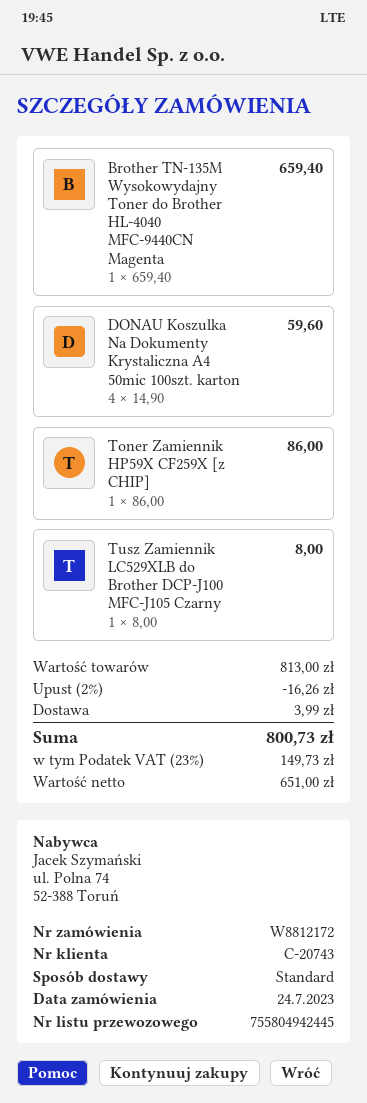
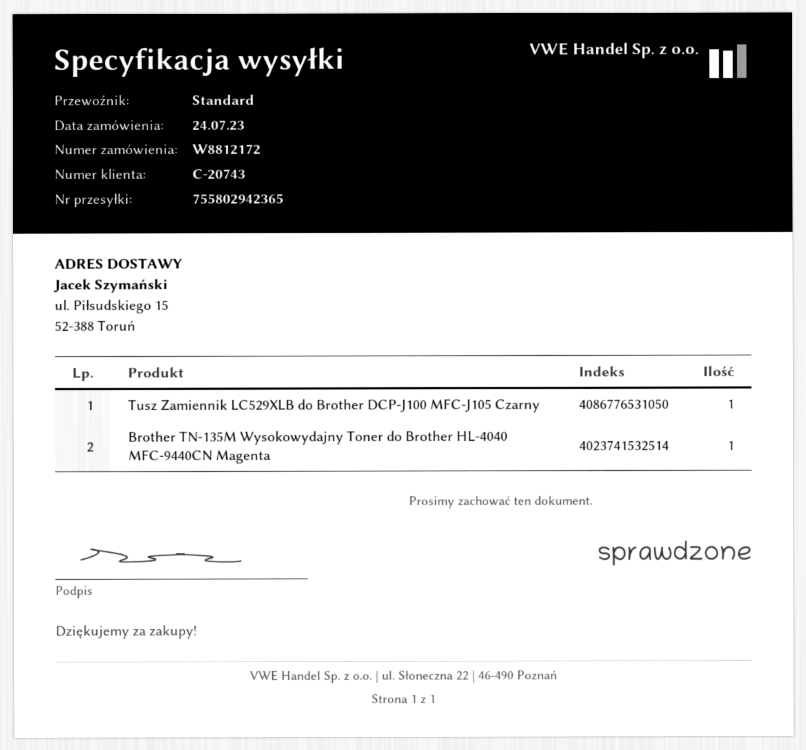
tracking number: 755804942445 -> 755802942365
DONAU Koszulka Na Dokumenty Krystaliczna A4 50mic 100szt. karton: 4 -> none
Toner Zamiennik HP59X CF259X [z CHIP]: 1 -> none

